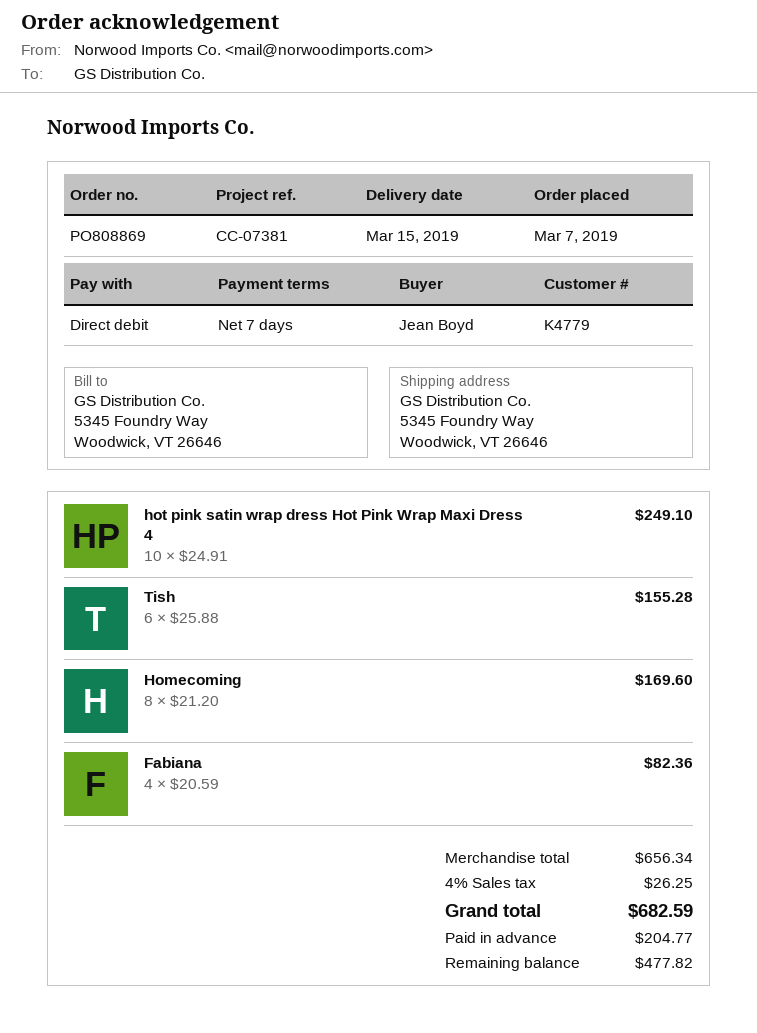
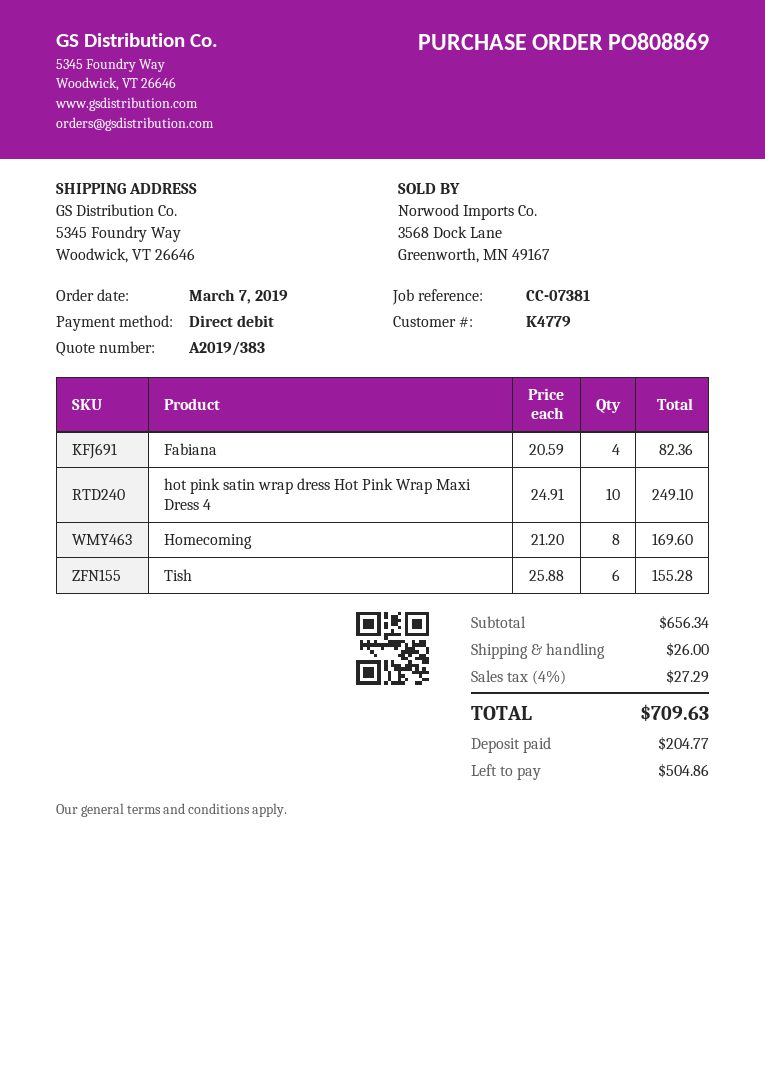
shipping: none -> 26.00
tax: 4% = 26.25 -> 4% = 27.29
total: 682.59 -> 709.63
balance: 477.82 -> 504.86

